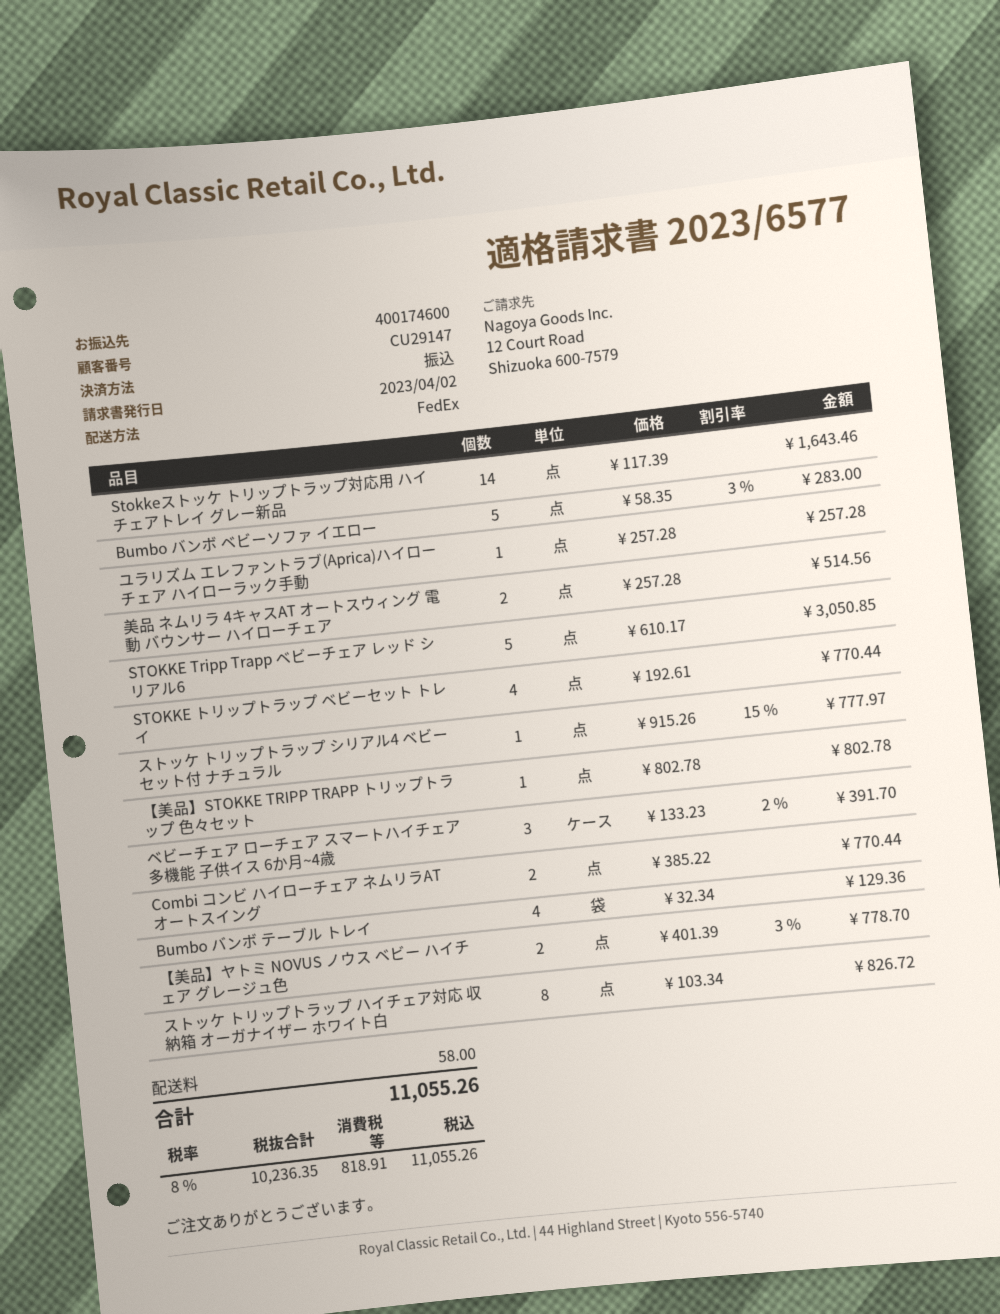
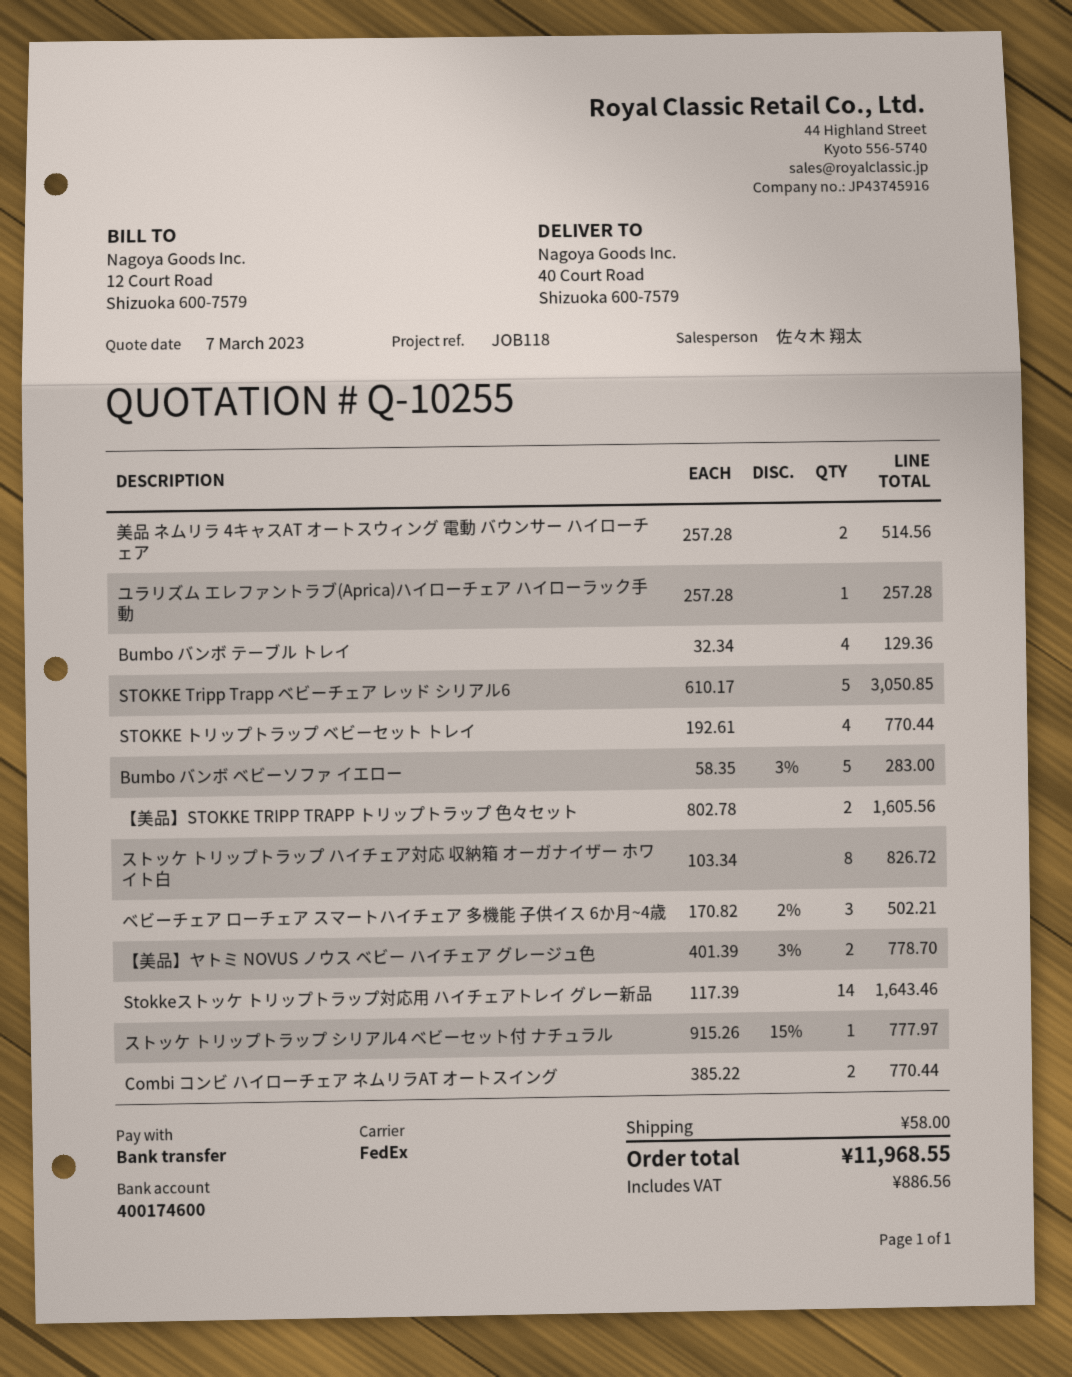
【美品】STOKKE TRIPP TRAPP トリップトラップ 色々セット: 1 x 802.78 = 802.78 -> 2 x 802.78 = 1605.56
ベビーチェア ローチェア スマートハイチェア 多機能 子供イス 6か月~4歳: 3 x 133.23 - 2% = 391.70 -> 3 x 170.82 - 2% = 502.21
tax: 818.91 -> 886.56
total: 11055.26 -> 11968.55

